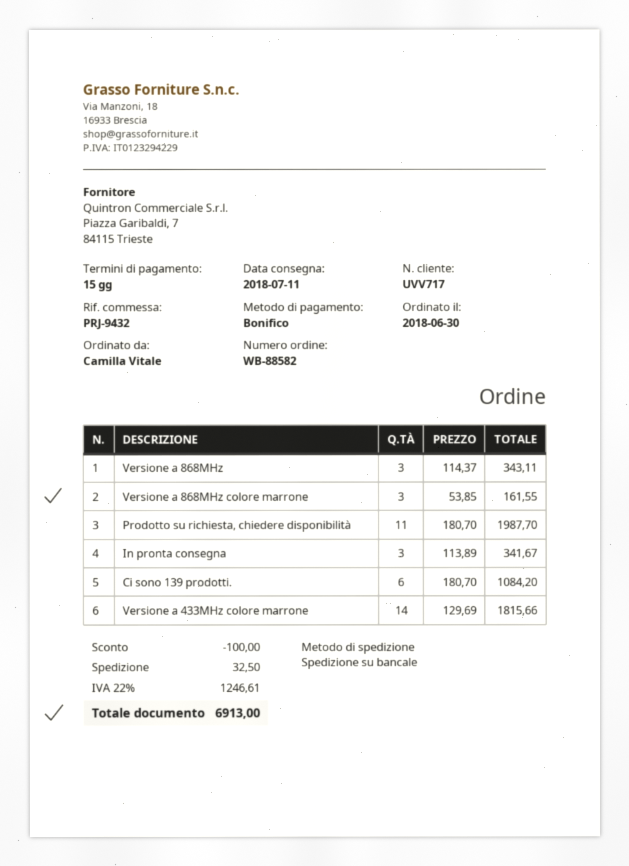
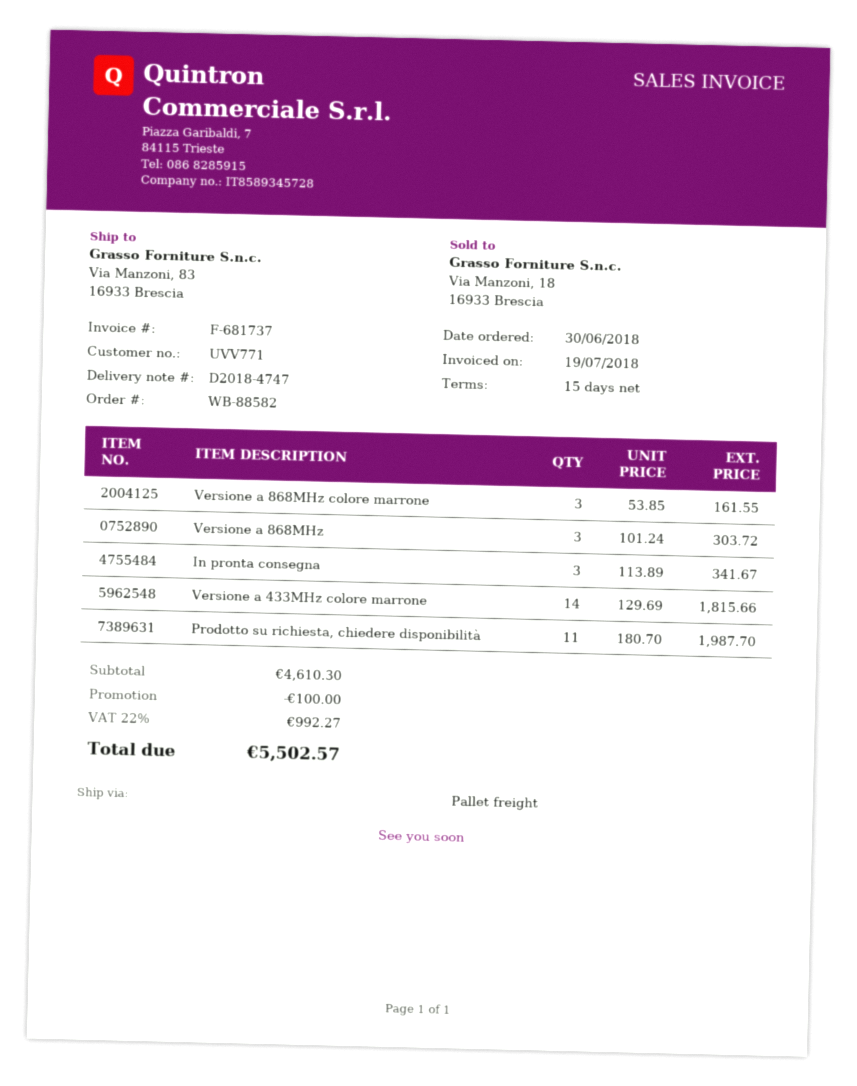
customer number: UVV717 -> UVV771
Versione a 868MHz: 3 x 114.37 = 343.11 -> 3 x 101.24 = 303.72
Ci sono 139 prodotti.: 6 x 180.70 = 1084.20 -> none
shipping: 32.50 -> none
tax: 22% = 1246.61 -> 22% = 992.27
total: 6913.00 -> 5502.57

